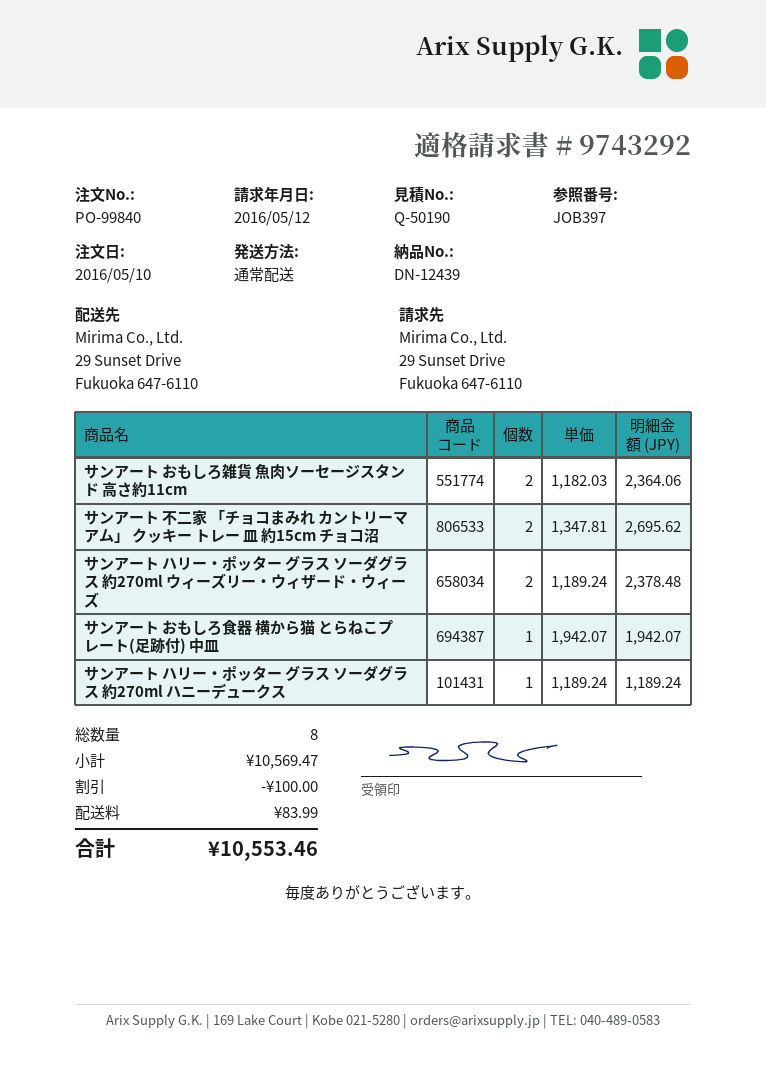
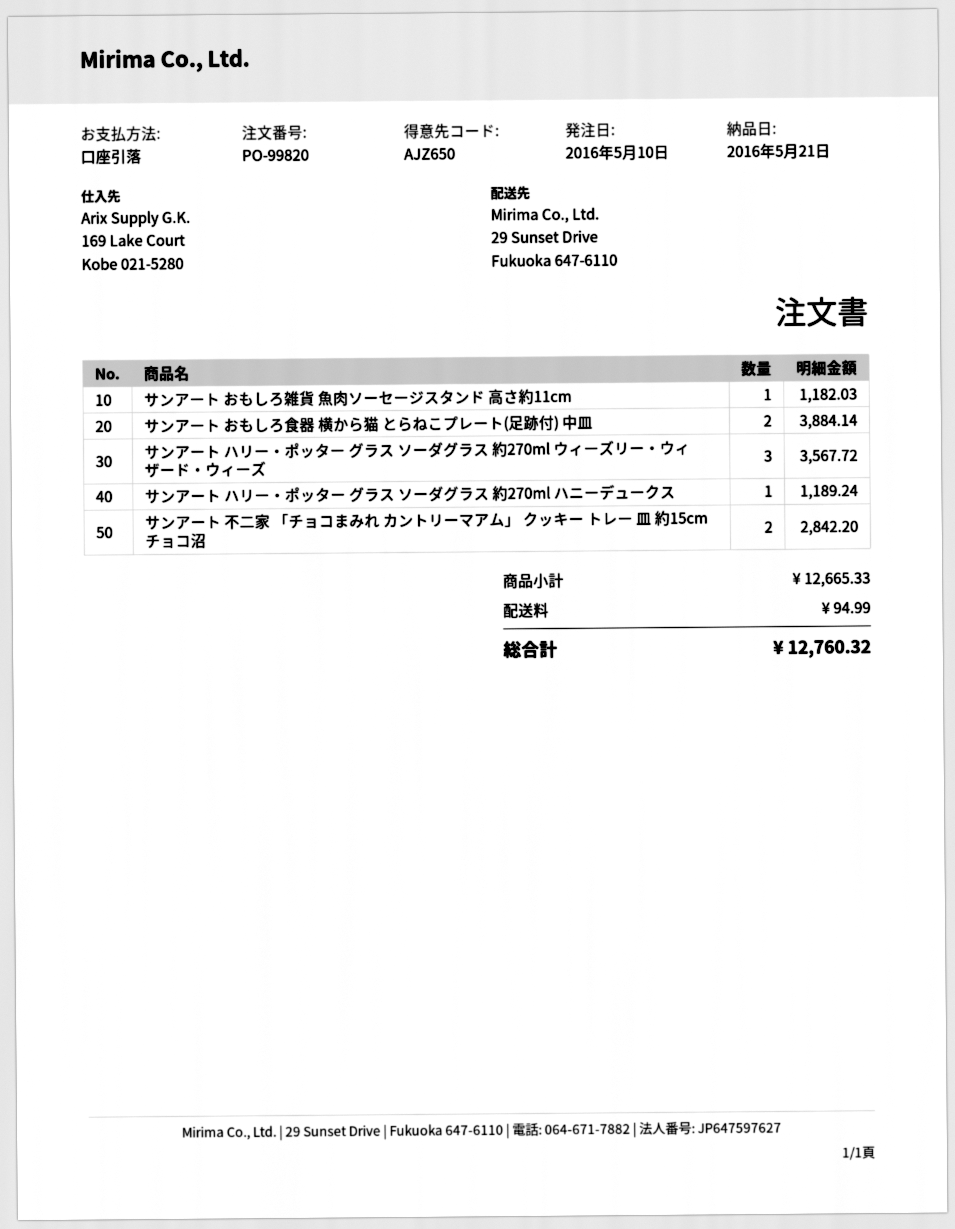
order number: PO-99840 -> PO-99820
サンアート おもしろ雑貨 魚肉ソーセージスタンド 高さ約11cm: 2 for 2364.06 -> 1 for 1182.03
サンアート 不二家 「チョコまみれ カントリーマアム」 クッキー トレー 皿 約15cm チョコ沼: 2 for 2695.62 -> 2 for 2842.20
サンアート ハリー・ポッター グラス ソーダグラス 約270ml ウィーズリー・ウィザード・ウィーズ: 2 for 2378.48 -> 3 for 3567.72
サンアート おもしろ食器 横から猫 とらねこプレート(足跡付) 中皿: 1 for 1942.07 -> 2 for 3884.14
subtotal: 10569.47 -> 12665.33
discount: 100.00 -> none
shipping: 83.99 -> 94.99
total: 10553.46 -> 12760.32

